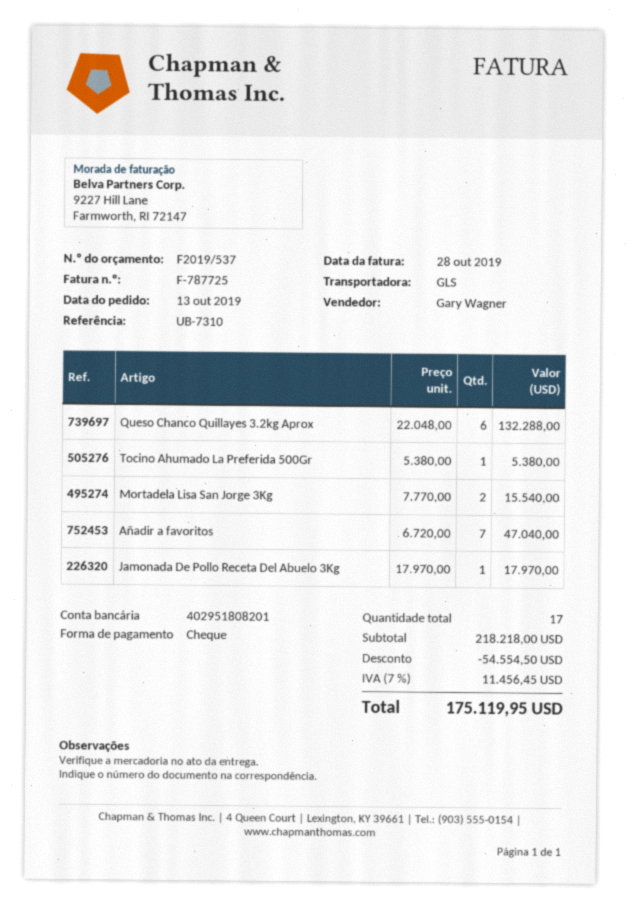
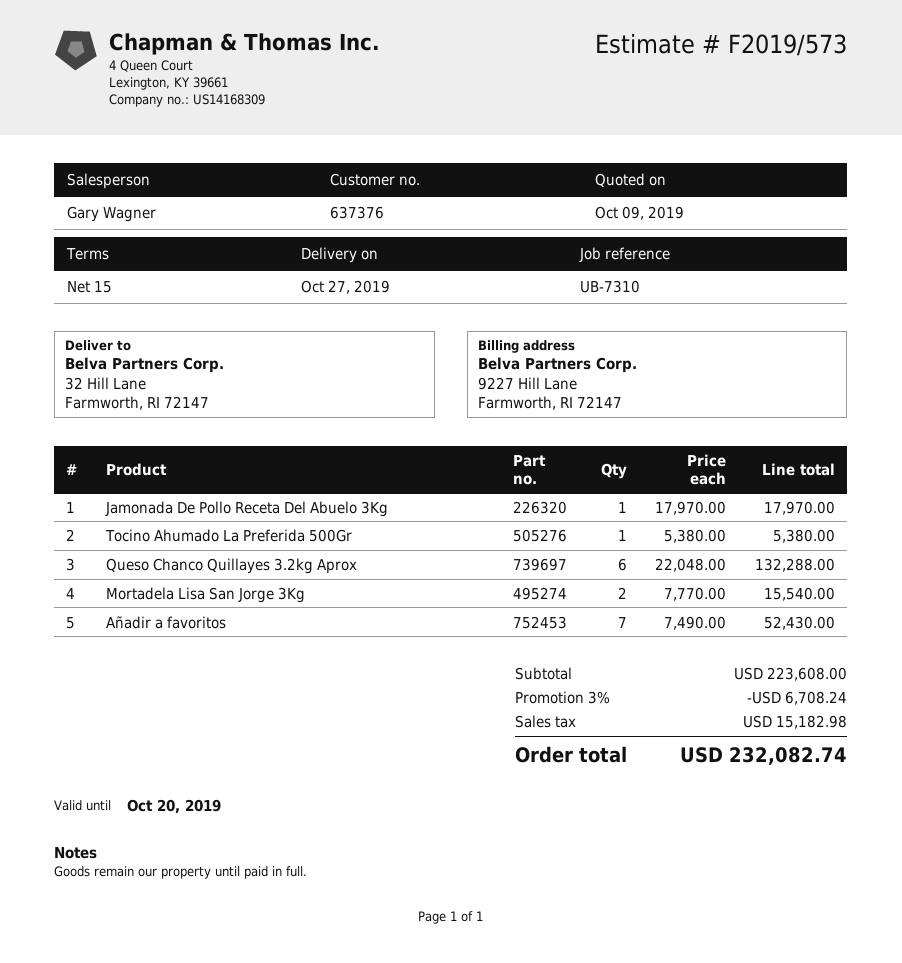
quote number: F2019/537 -> F2019/573
Añadir a favoritos: 7 x 6720.00 = 47040.00 -> 7 x 7490.00 = 52430.00
subtotal: 218218.00 -> 223608.00
discount: 54554.50 -> 6708.24
tax: 11456.45 -> 15182.98
total: 175119.95 -> 232082.74

